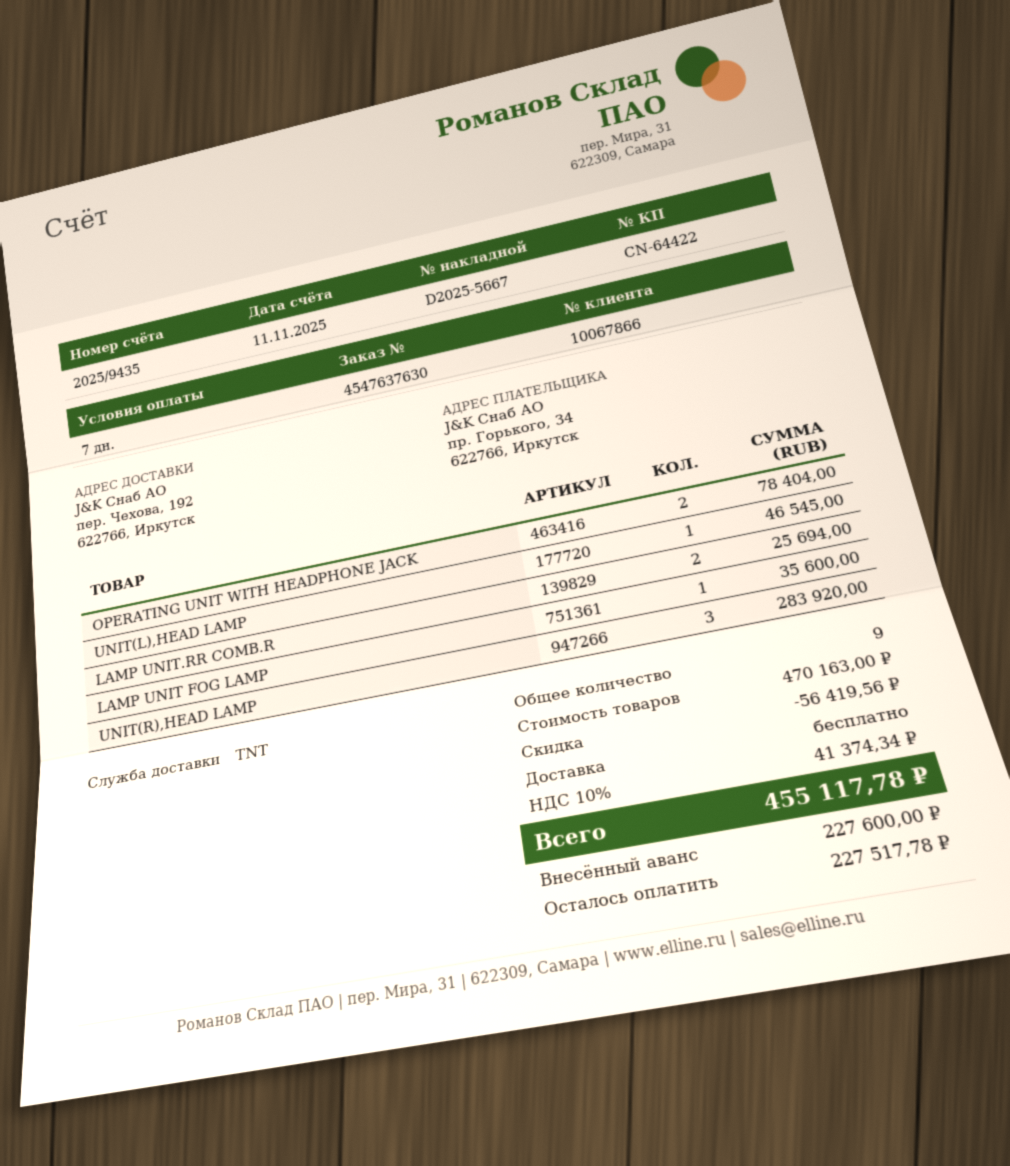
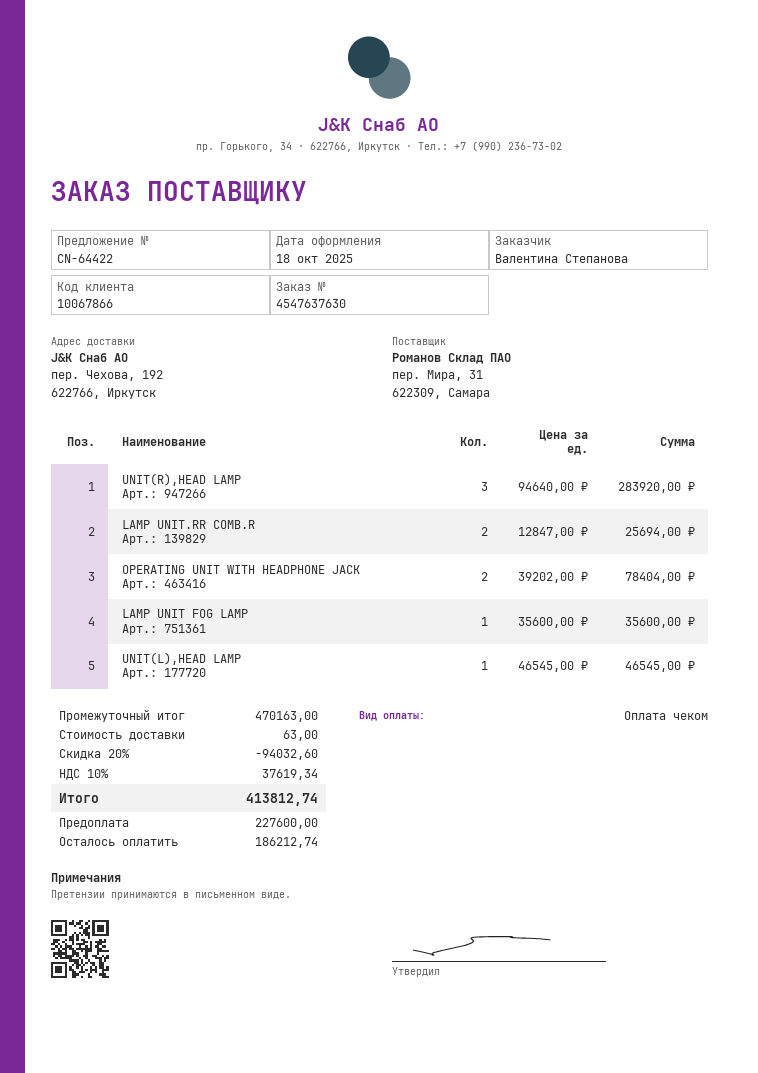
discount: 56419.56 -> 94032.60
shipping: 0.00 -> 63.00
tax: 10% = 41374.34 -> 10% = 37619.34
total: 455117.78 -> 413812.74
balance: 227517.78 -> 186212.74

